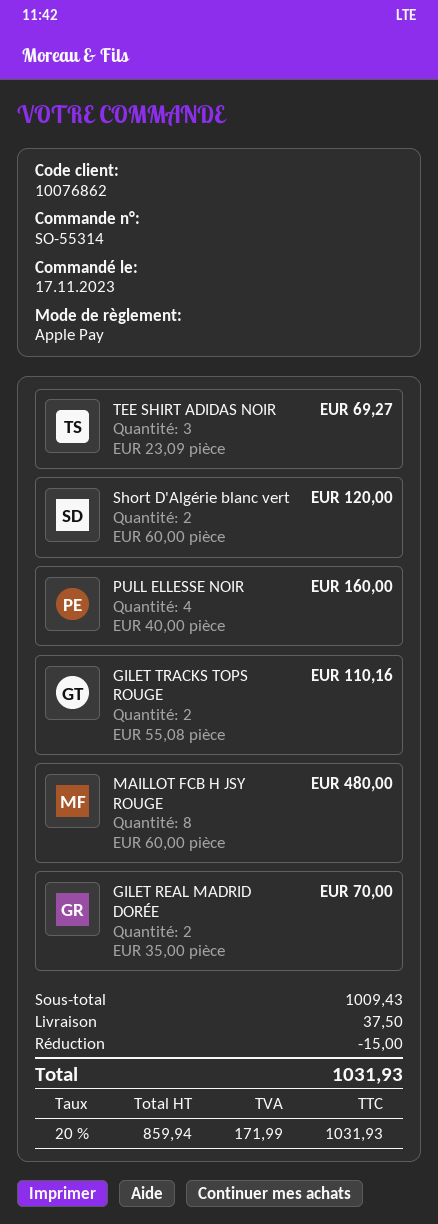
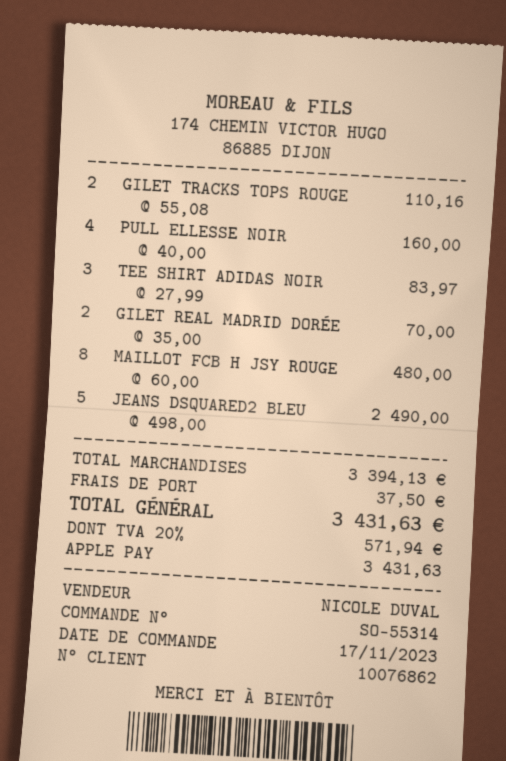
TEE SHIRT ADIDAS NOIR: 3 x 23.09 = 69.27 -> 3 x 27.99 = 83.97
Short D'Algérie blanc vert: 2 x 60.00 = 120.00 -> none
JEANS DSQUARED2 BLEU: none -> 5 x 498.00 = 2490.00
subtotal: 1009.43 -> 3394.13
discount: 15.00 -> none
tax: 20% = 171.99 -> 20% = 571.94
total: 1031.93 -> 3431.63

